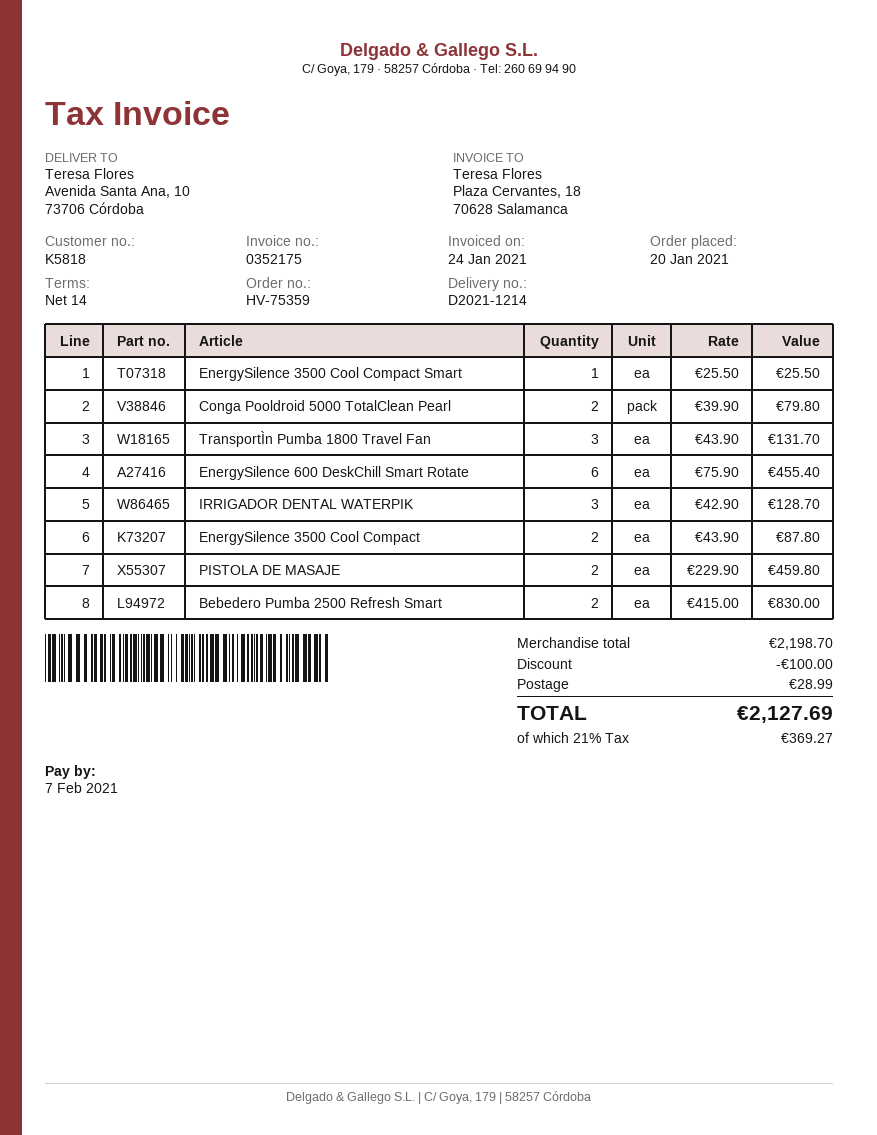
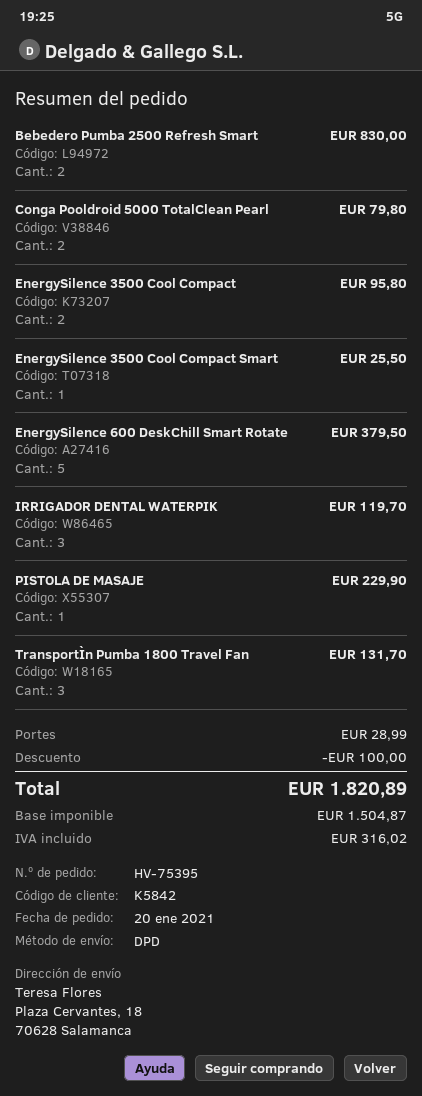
order number: HV-75359 -> HV-75395
customer number: K5818 -> K5842
ship to: Avenida Santa Ana, 10, 73706 Córdoba -> Plaza Cervantes, 18, 70628 Salamanca
EnergySilence 600 DeskChill Smart Rotate: 6 for 455.40 -> 5 for 379.50
IRRIGADOR DENTAL WATERPIK: 3 for 128.70 -> 3 for 119.70
EnergySilence 3500 Cool Compact: 2 for 87.80 -> 2 for 95.80
PISTOLA DE MASAJE: 2 for 459.80 -> 1 for 229.90
tax: 369.27 -> 316.02
total: 2127.69 -> 1820.89

